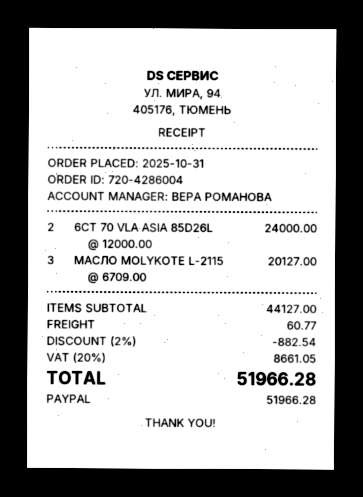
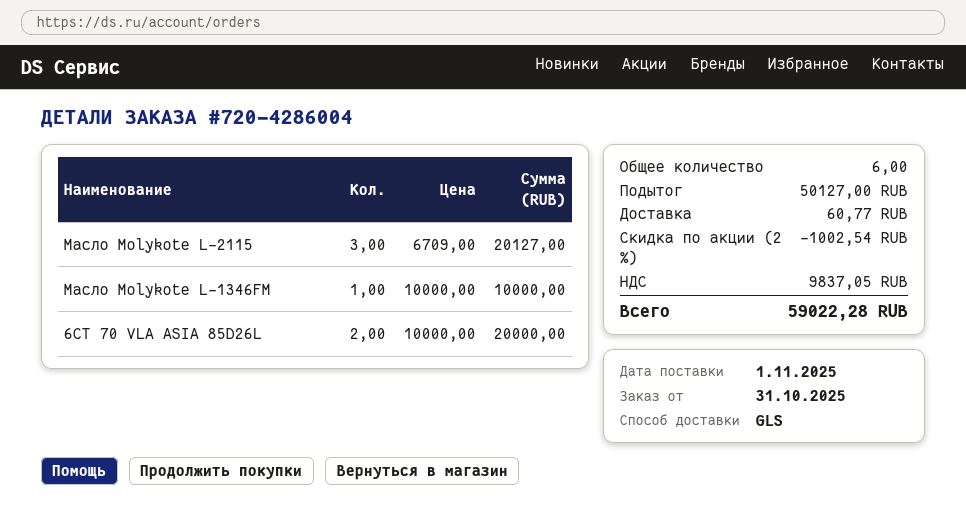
6СТ 70 VLA ASIA 85D26L: 2 x 12000.00 = 24000.00 -> 2 x 10000.00 = 20000.00
Масло Molykote L-1346FM: none -> 1 x 10000.00 = 10000.00
subtotal: 44127.00 -> 50127.00
discount: 2% = 882.54 -> 2% = 1002.54
tax: 8661.05 -> 9837.05
total: 51966.28 -> 59022.28

